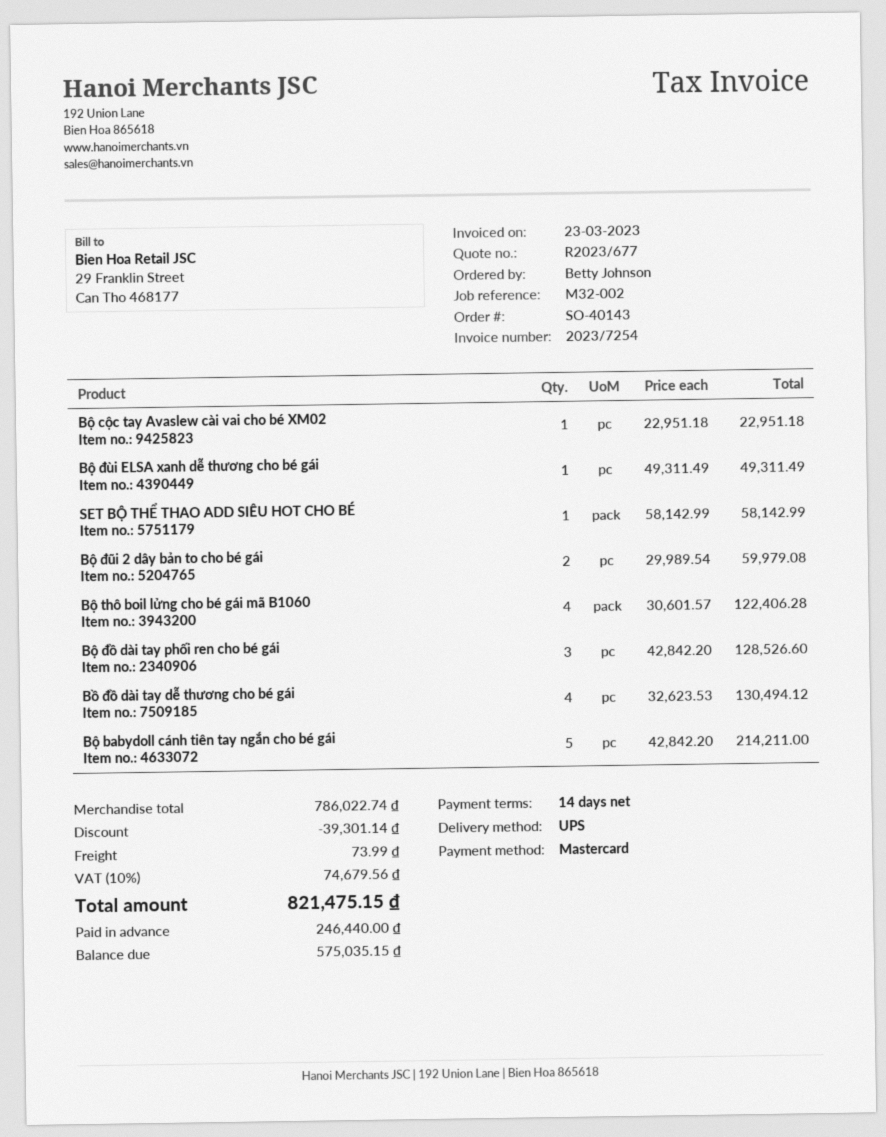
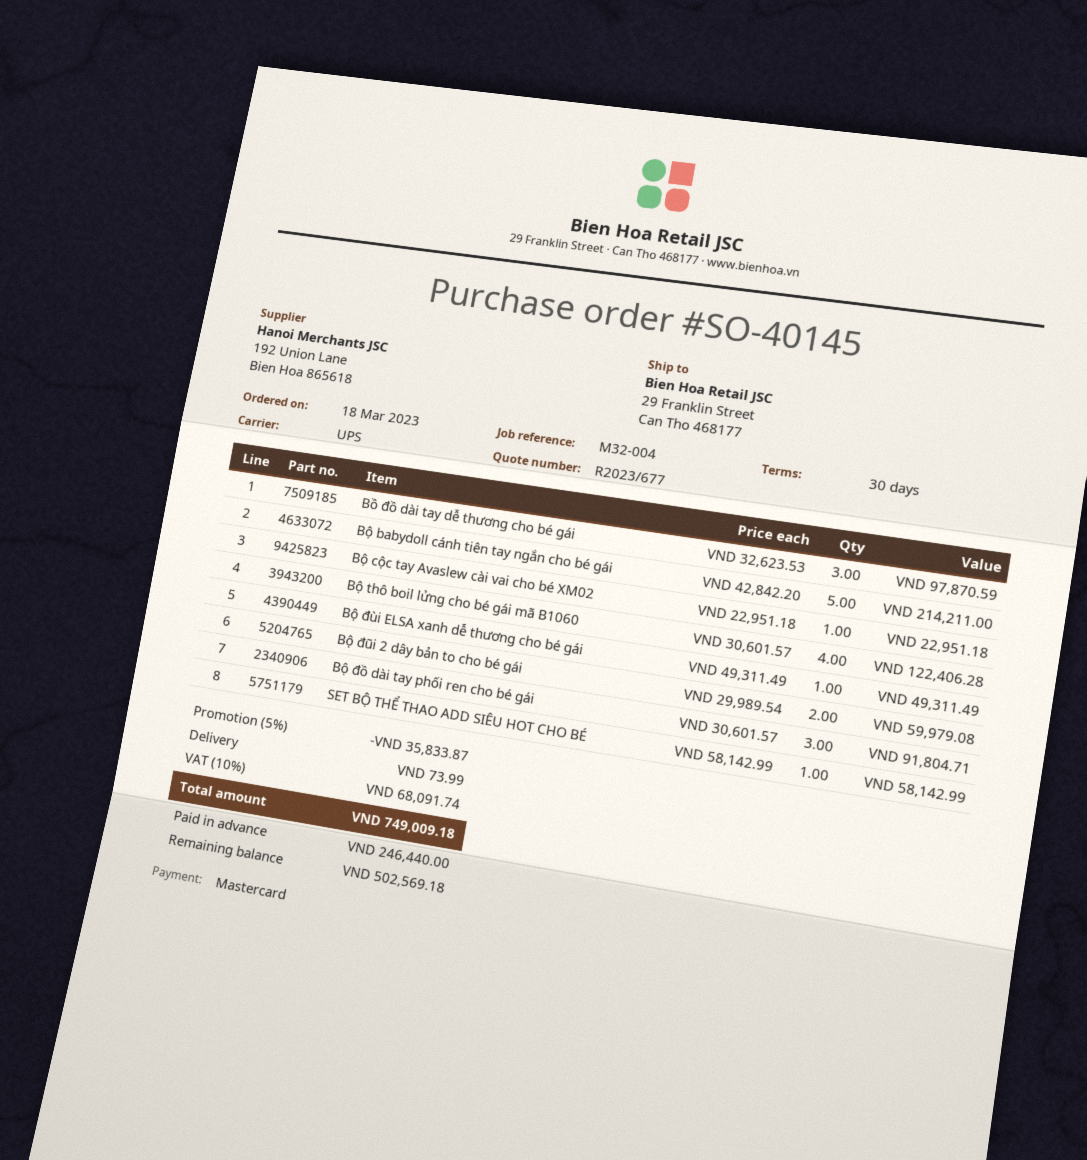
order number: SO-40143 -> SO-40145
payment terms: 14 days -> 30 days
reference: M32-002 -> M32-004
Bộ đồ dài tay phối ren cho bé gái: 3 x 42842.20 = 128526.60 -> 3 x 30601.57 = 91804.71
Bồ đồ dài tay dễ thương cho bé gái: 4 x 32623.53 = 130494.12 -> 3 x 32623.53 = 97870.59
discount: 39301.14 -> 35833.87
tax: 10% = 74679.56 -> 10% = 68091.74
total: 821475.15 -> 749009.18
balance: 575035.15 -> 502569.18

